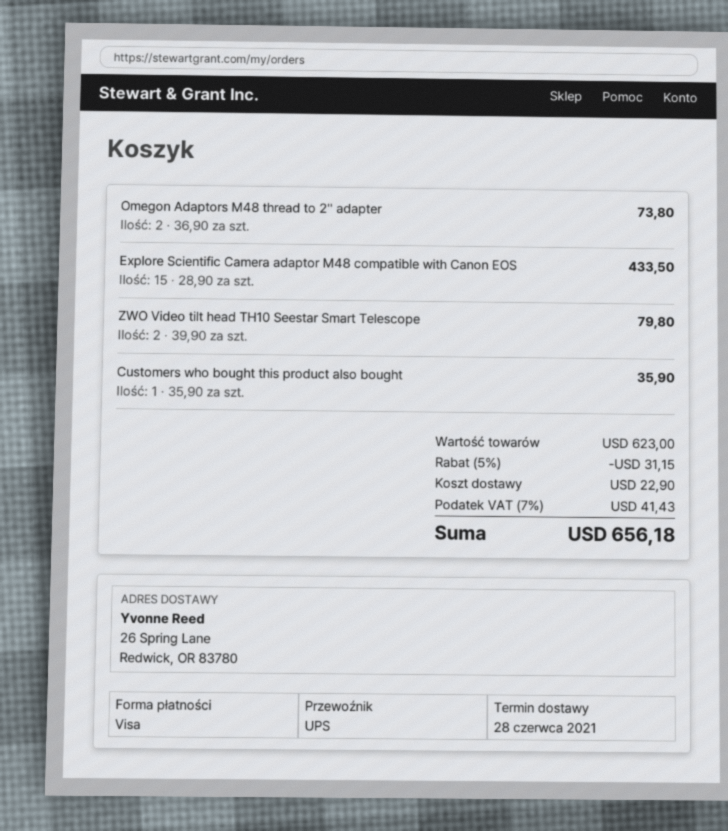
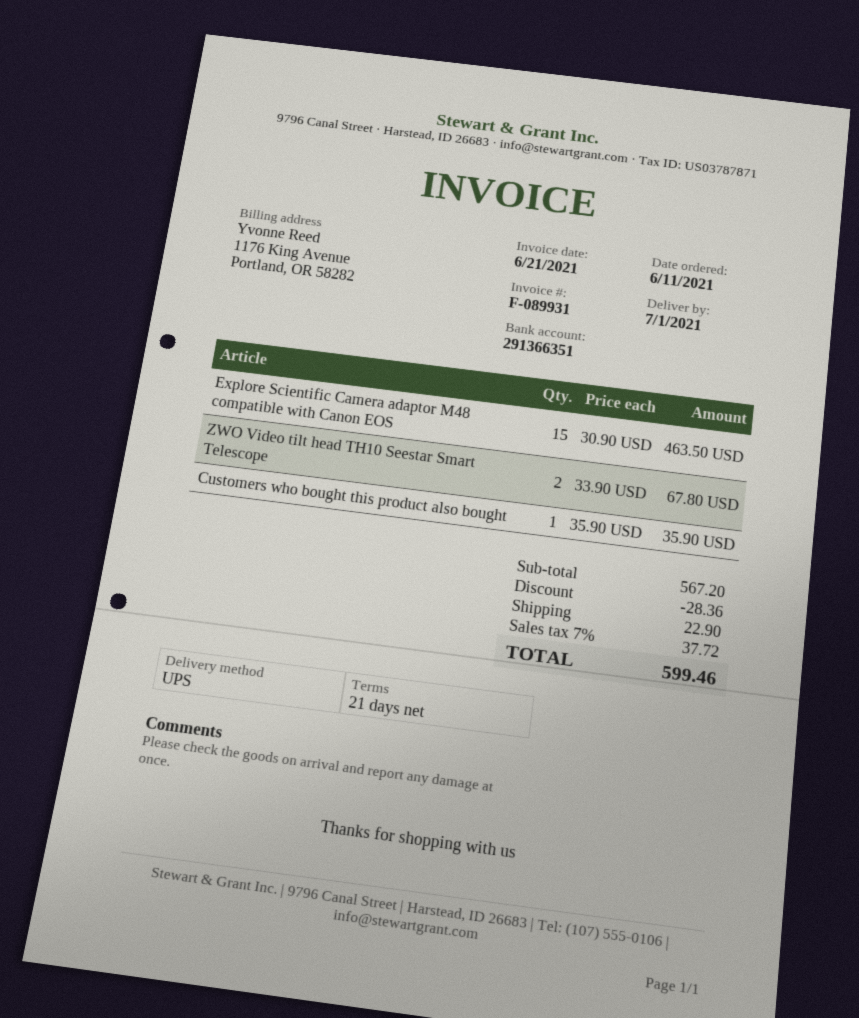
delivery date: 2021-06-28 -> 2021-07-01
Omegon Adaptors M48 thread to 2'' adapter: 2 x 36.90 = 73.80 -> none
Explore Scientific Camera adaptor M48 compatible with Canon EOS: 15 x 28.90 = 433.50 -> 15 x 30.90 = 463.50
ZWO Video tilt head TH10 Seestar Smart Telescope: 2 x 39.90 = 79.80 -> 2 x 33.90 = 67.80
subtotal: 623.00 -> 567.20
discount: 31.15 -> 28.36
tax: 7% = 41.43 -> 7% = 37.72
total: 656.18 -> 599.46

